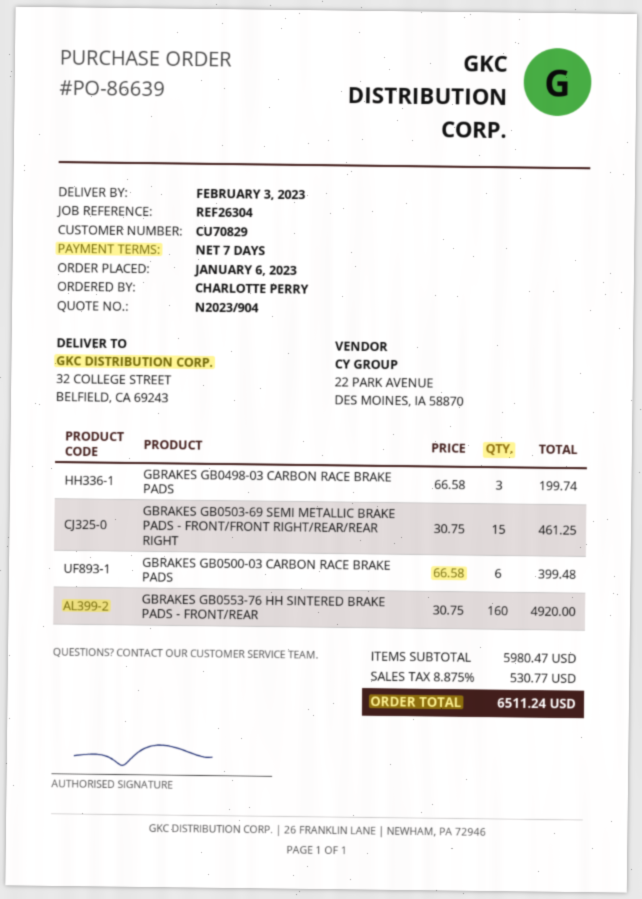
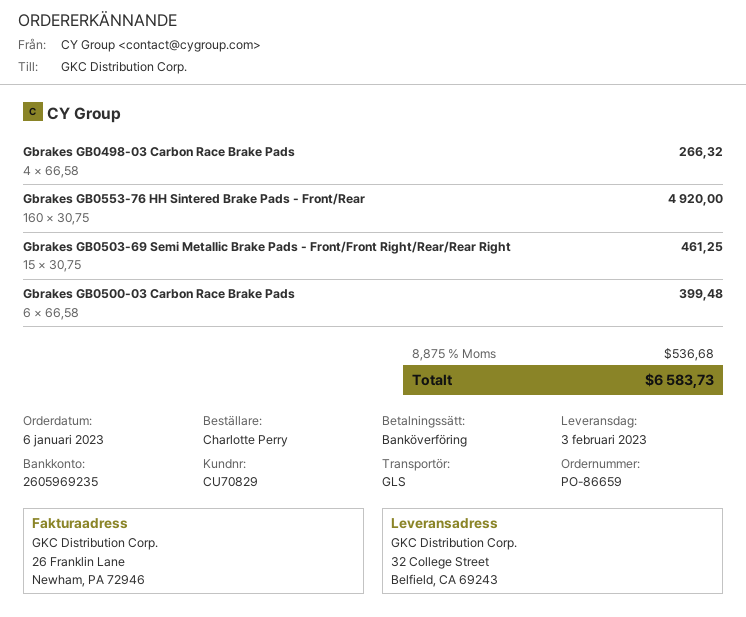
order number: PO-86639 -> PO-86659
GBRAKES GB0498-03 CARBON RACE BRAKE PADS: 3 x 66.58 = 199.74 -> 4 x 66.58 = 266.32
tax: 8.875% = 530.77 -> 8.875% = 536.68
total: 6511.24 -> 6583.73

